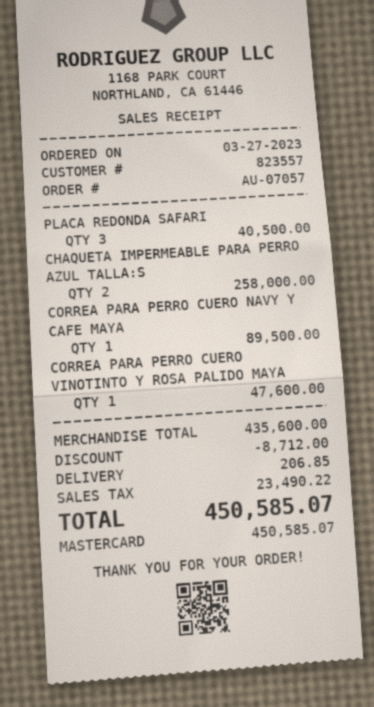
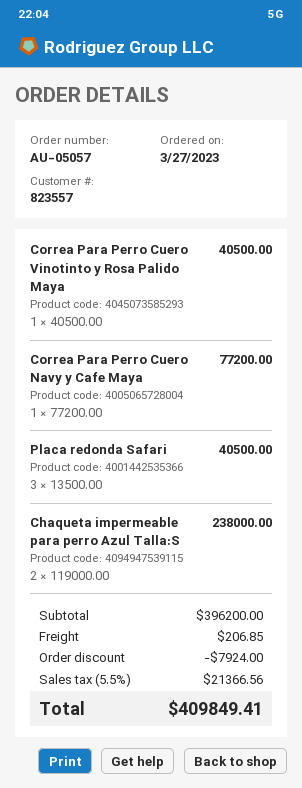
order number: AU-07057 -> AU-05057
CHAQUETA IMPERMEABLE PARA PERRO AZUL TALLA:S: 2 for 258000.00 -> 2 for 238000.00
CORREA PARA PERRO CUERO NAVY Y CAFE MAYA: 1 for 89500.00 -> 1 for 77200.00
CORREA PARA PERRO CUERO VINOTINTO Y ROSA PALIDO MAYA: 1 for 47600.00 -> 1 for 40500.00
subtotal: 435600.00 -> 396200.00
discount: 8712.00 -> 7924.00
tax: 23490.22 -> 21366.56
total: 450585.07 -> 409849.41

